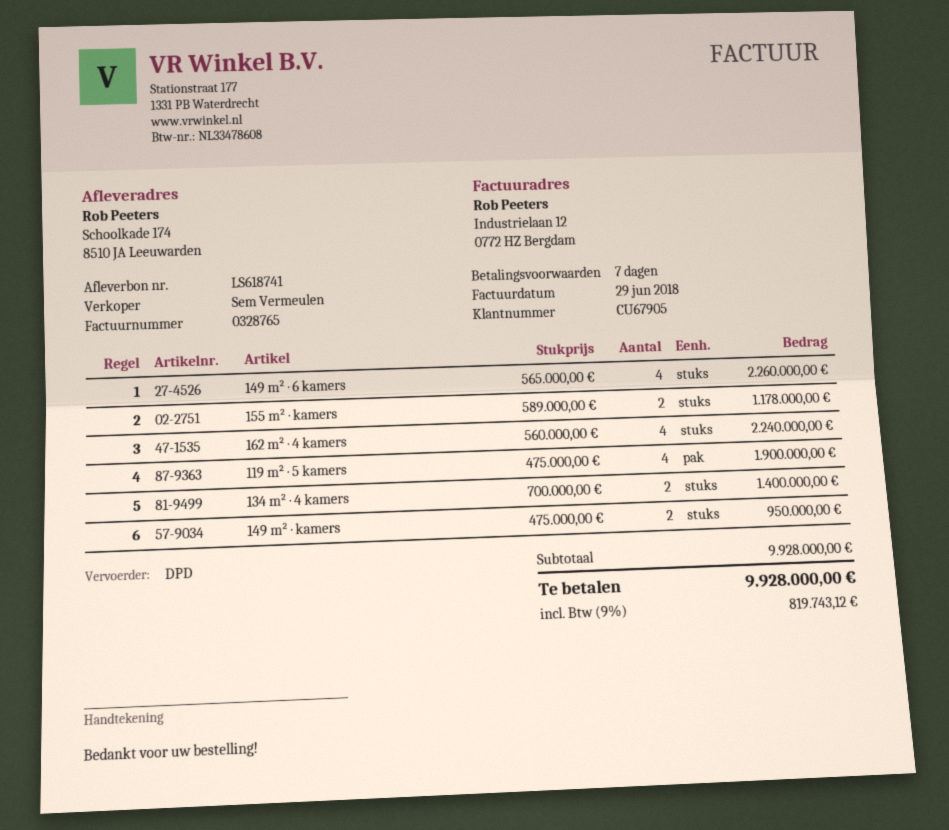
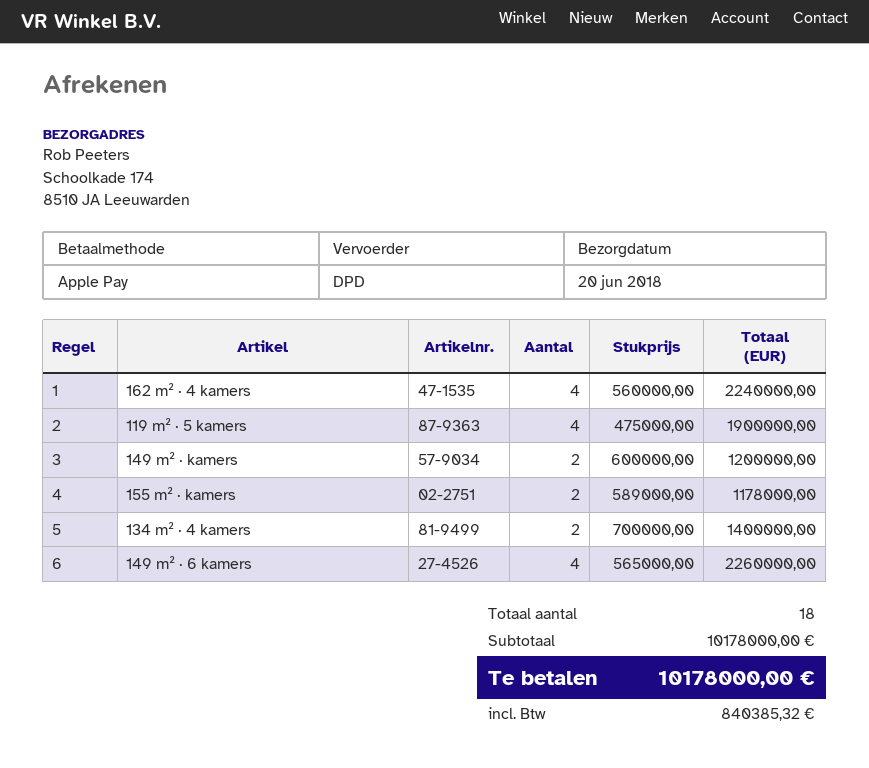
149 m² · kamers: 2 x 475000.00 = 950000.00 -> 2 x 600000.00 = 1200000.00
subtotal: 9928000.00 -> 10178000.00
tax: 819743.12 -> 840385.32
total: 9928000.00 -> 10178000.00

